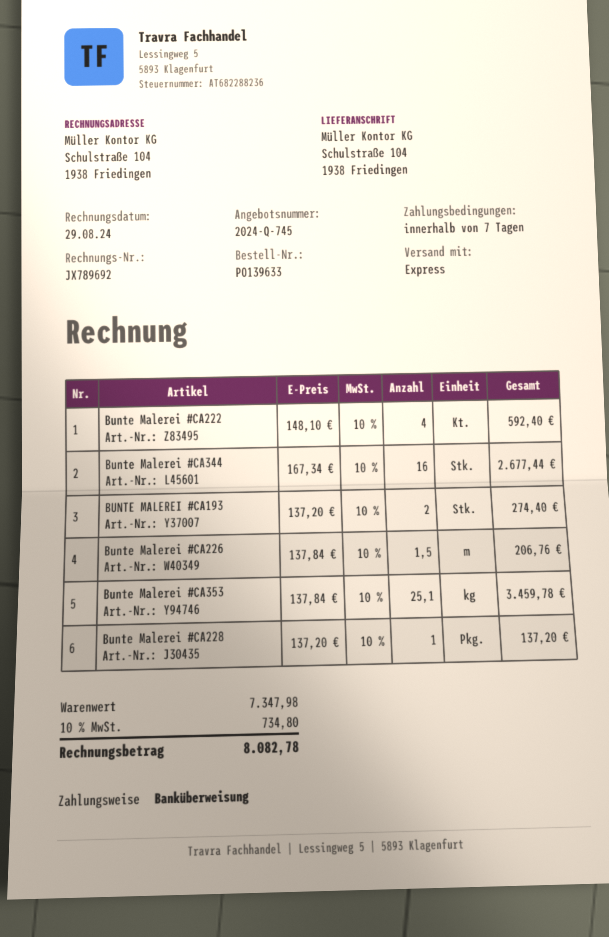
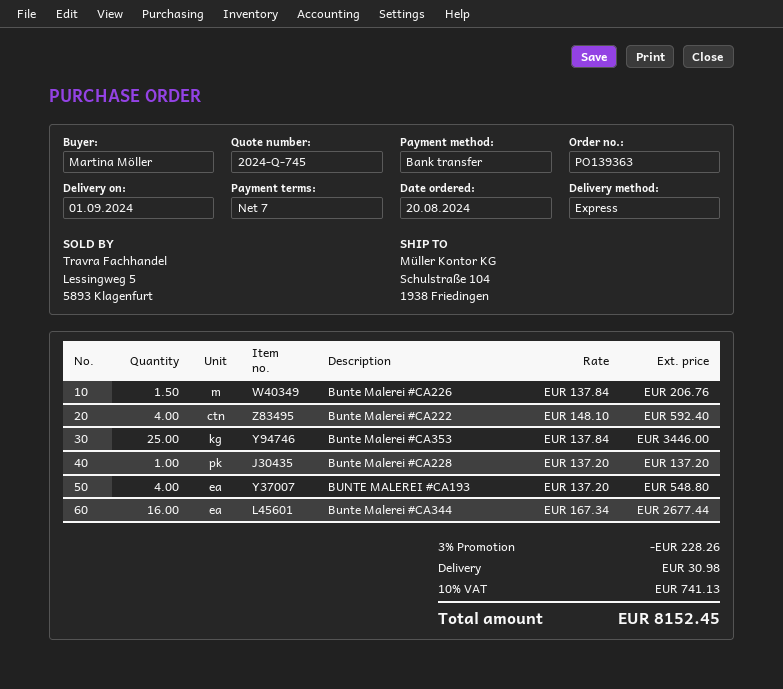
order number: PO139633 -> PO139363
BUNTE MALEREI #CA193: 2 x 137.20 = 274.40 -> 4 x 137.20 = 548.80
Bunte Malerei #CA353: 25.1 x 137.84 = 3459.78 -> 25 x 137.84 = 3446.00
discount: none -> 3% = 228.26
shipping: none -> 30.98
tax: 10% = 734.80 -> 10% = 741.13
total: 8082.78 -> 8152.45

